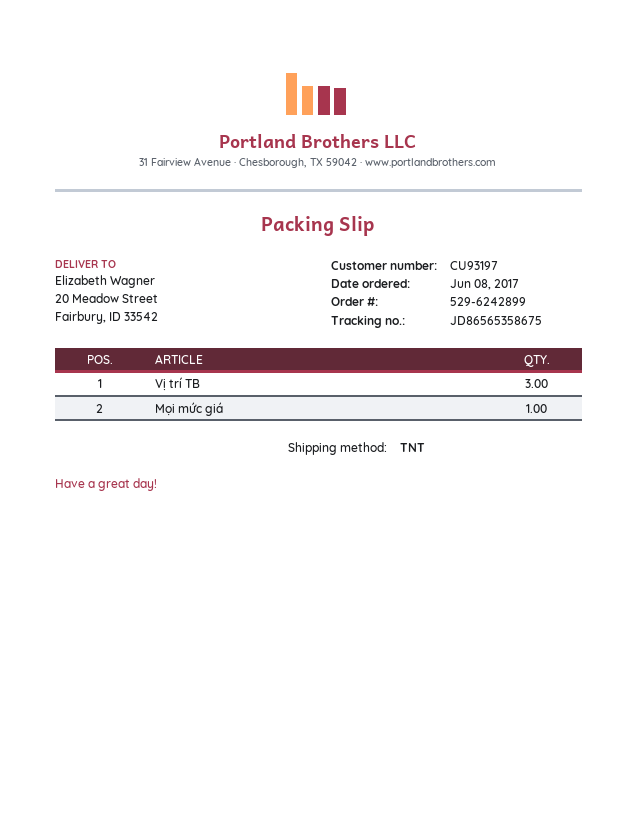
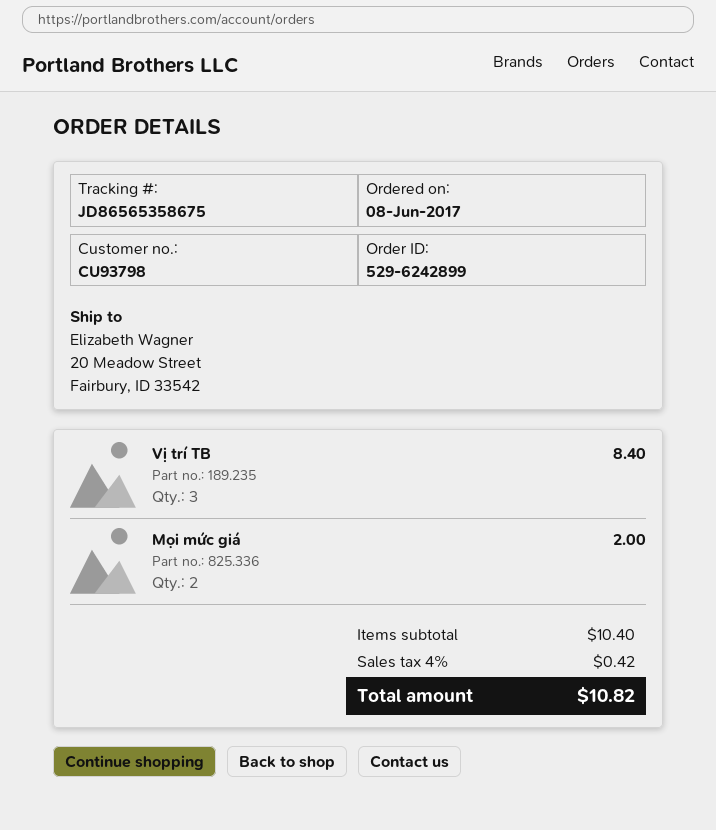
customer number: CU93197 -> CU93798
Mọi mức giá: 1 -> 2

